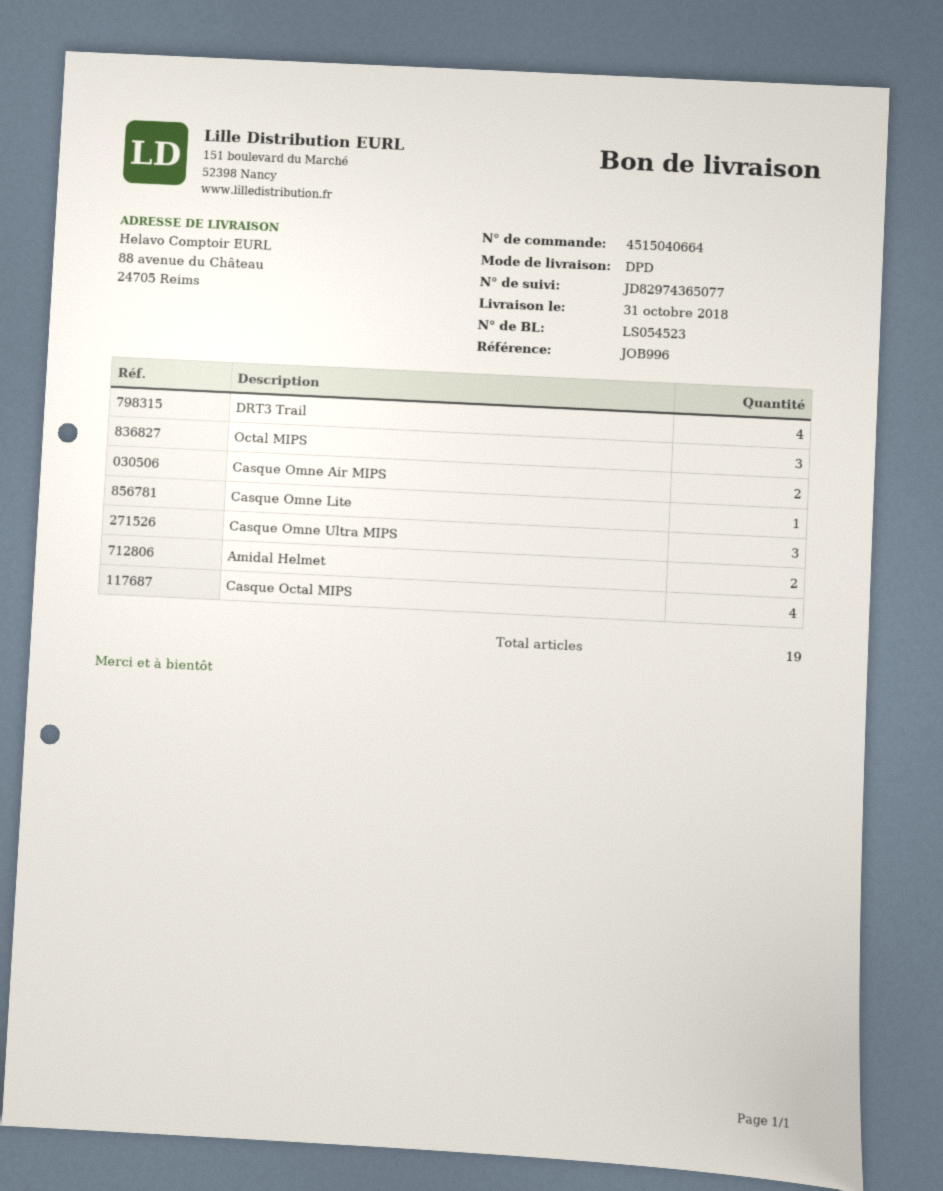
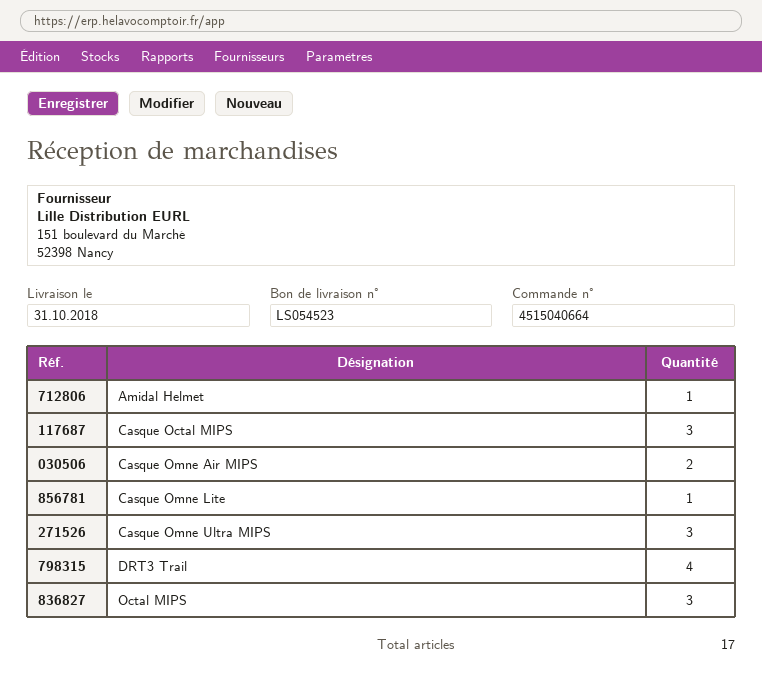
Amidal Helmet: 2 -> 1
Casque Octal MIPS: 4 -> 3
total quantity: 19 -> 17

